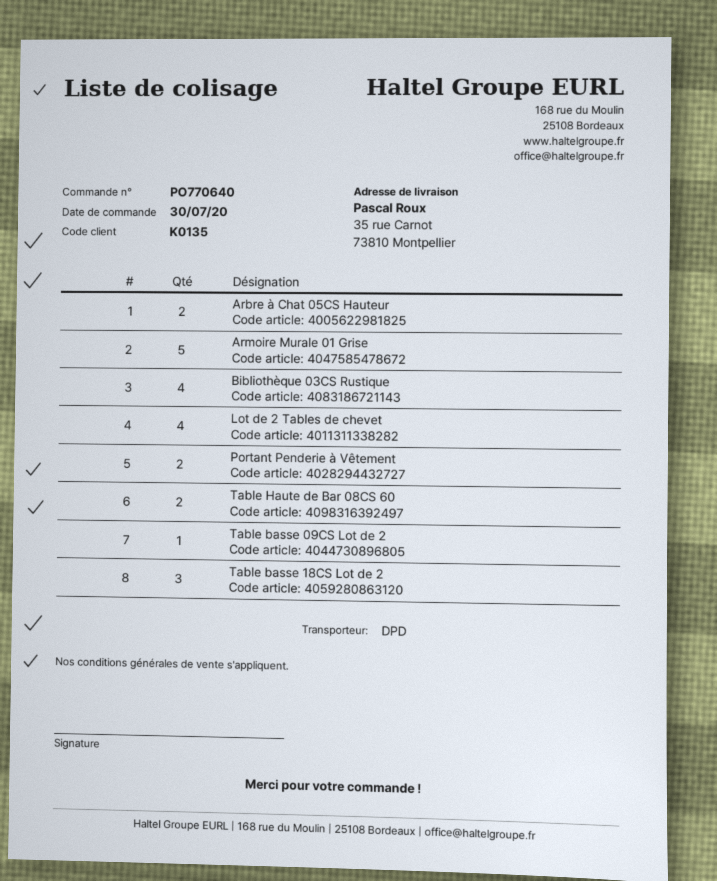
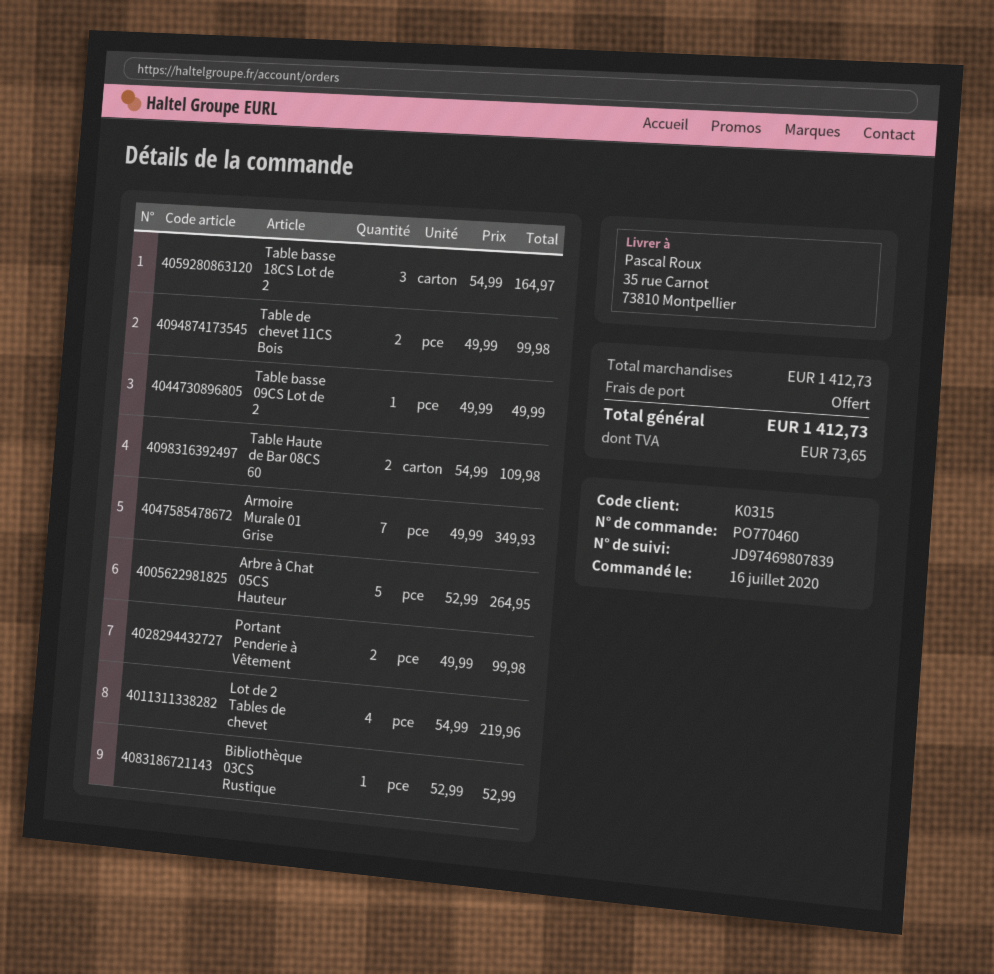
order number: PO770640 -> PO770460
order date: 2020-07-30 -> 2020-07-16
customer number: K0135 -> K0315
Arbre à Chat 05CS Hauteur: 2 -> 5
Armoire Murale 01 Grise: 5 -> 7
Bibliothèque 03CS Rustique: 4 -> 1
Table de chevet 11CS Bois: none -> 2

